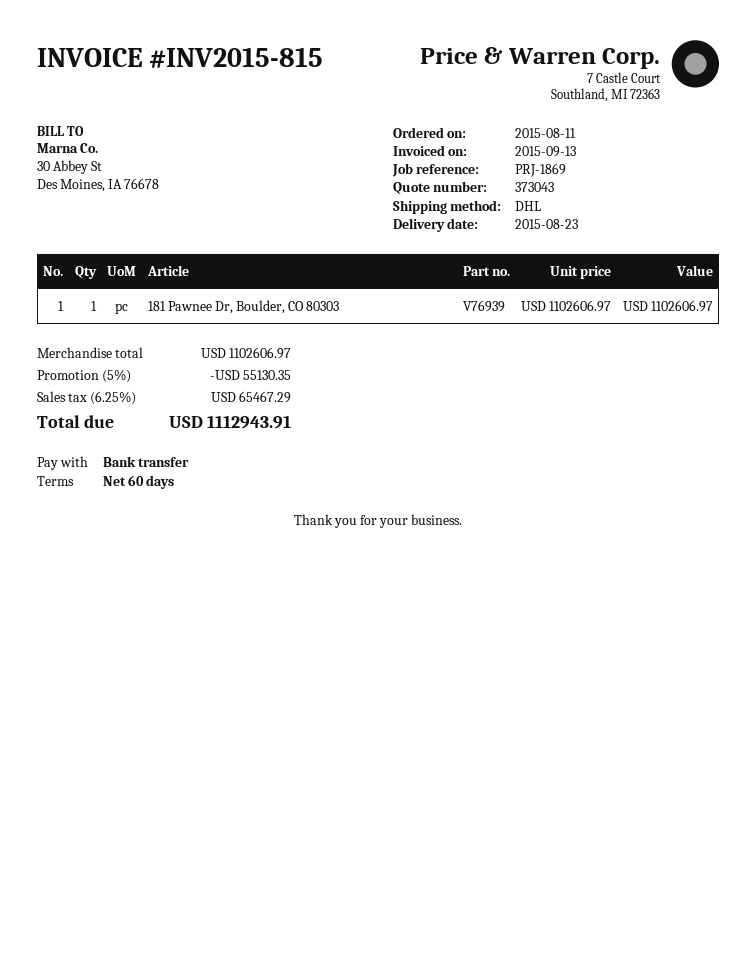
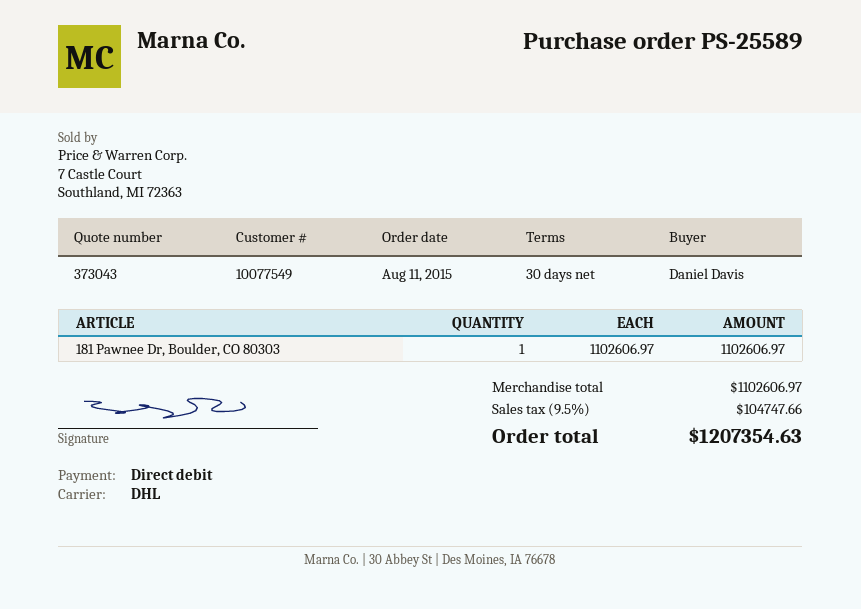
payment terms: 60 days -> 30 days
payment method: bank transfer -> direct debit
discount: 5% = 55130.35 -> none
tax: 6.25% = 65467.29 -> 9.5% = 104747.66
total: 1112943.91 -> 1207354.63

